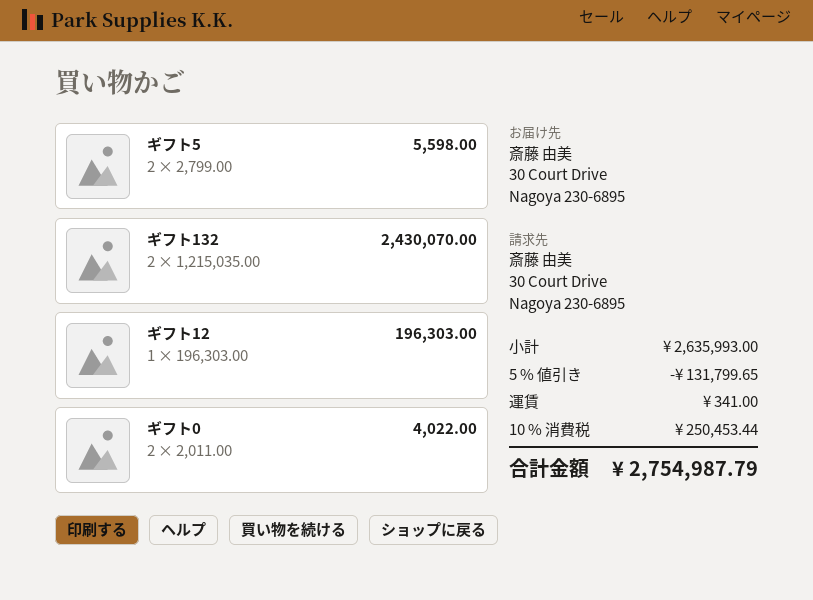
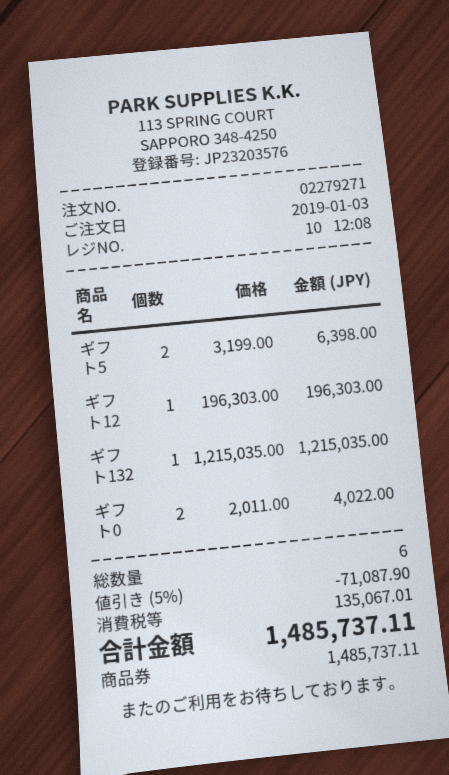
ギフト5: 2 x 2799.00 = 5598.00 -> 2 x 3199.00 = 6398.00
ギフト132: 2 x 1215035.00 = 2430070.00 -> 1 x 1215035.00 = 1215035.00
discount: 5% = 131799.65 -> 5% = 71087.90
shipping: 341.00 -> none
tax: 250453.44 -> 135067.01
total: 2754987.79 -> 1485737.11

